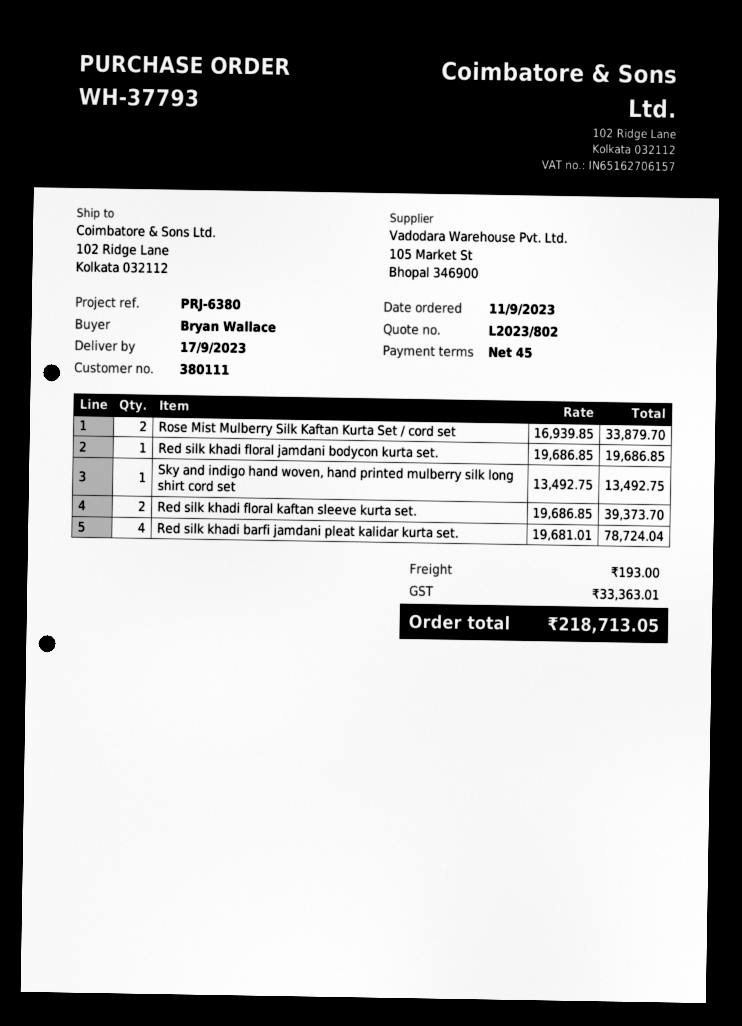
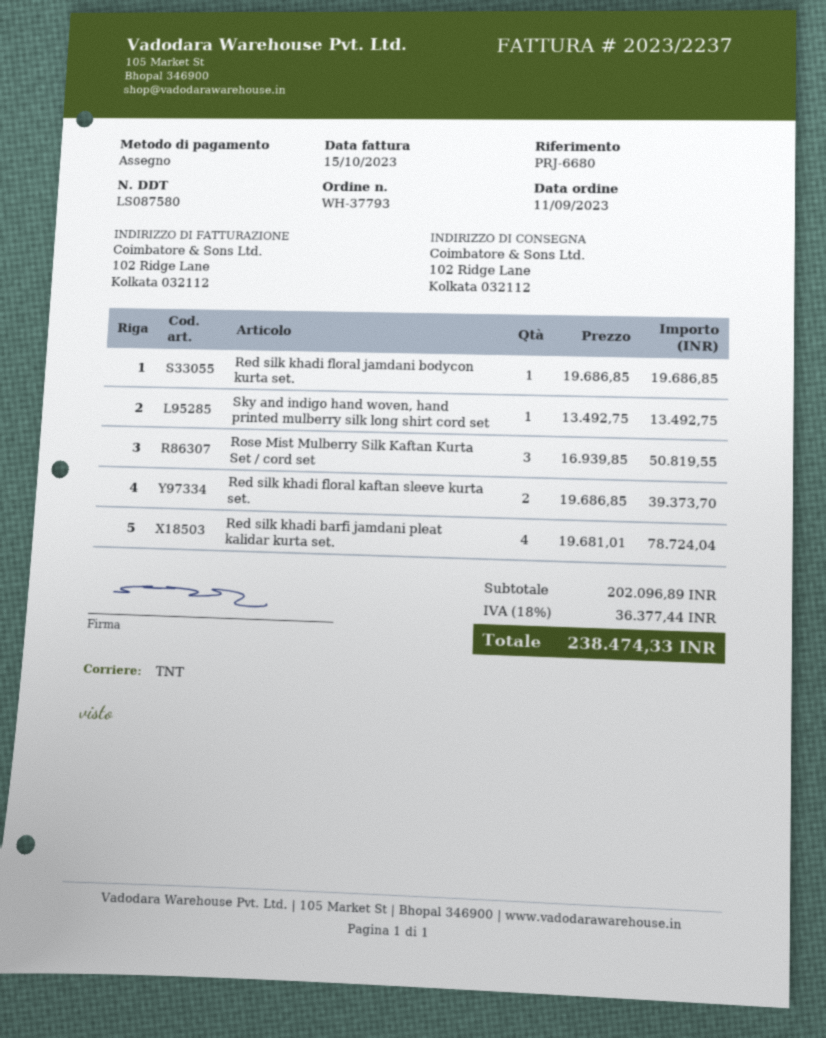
reference: PRJ-6380 -> PRJ-6680
Rose Mist Mulberry Silk Kaftan Kurta Set / cord set: 2 x 16939.85 = 33879.70 -> 3 x 16939.85 = 50819.55
shipping: 193.00 -> none
tax: 33363.01 -> 36377.44
total: 218713.05 -> 238474.33

